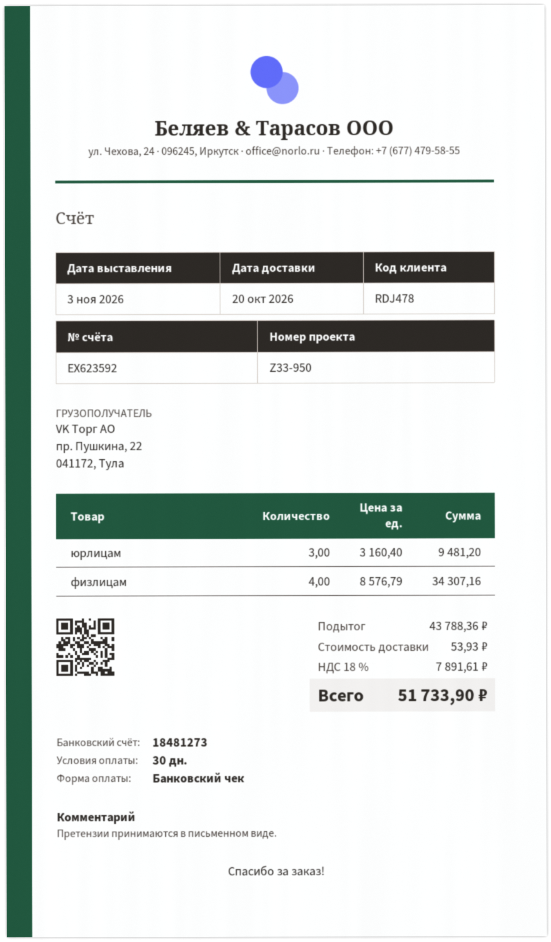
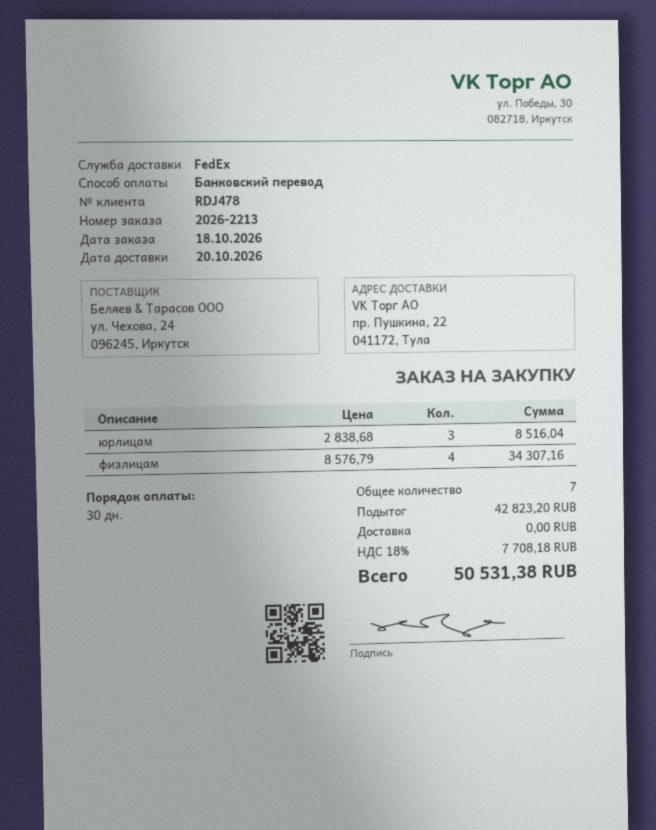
payment method: cheque -> bank transfer
юрлицам: 3 x 3160.40 = 9481.20 -> 3 x 2838.68 = 8516.04
subtotal: 43788.36 -> 42823.20
shipping: 53.93 -> 0.00
tax: 18% = 7891.61 -> 18% = 7708.18
total: 51733.90 -> 50531.38

